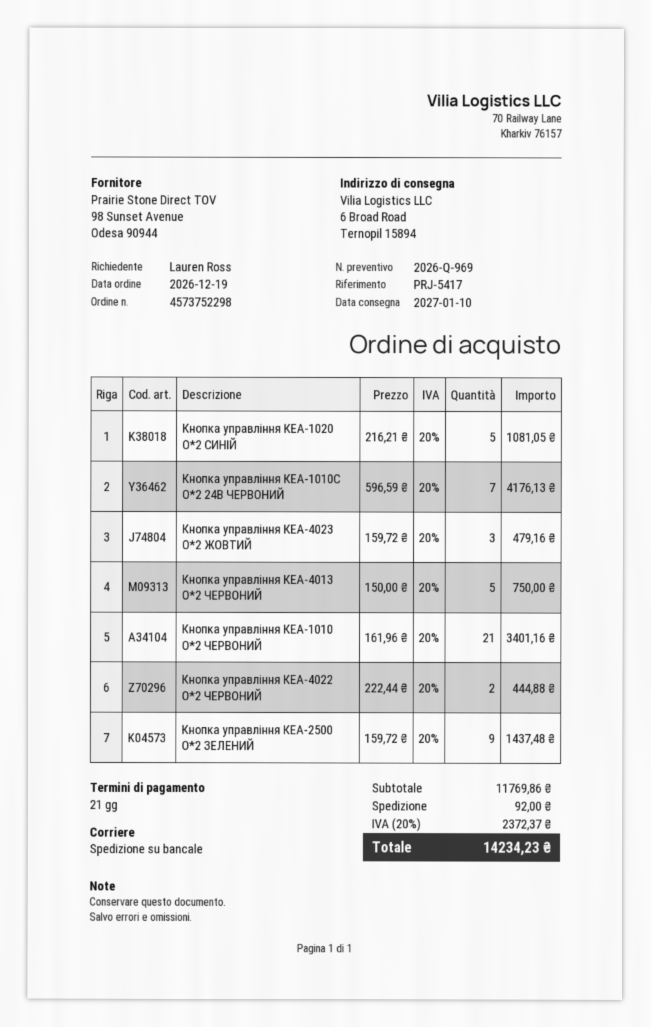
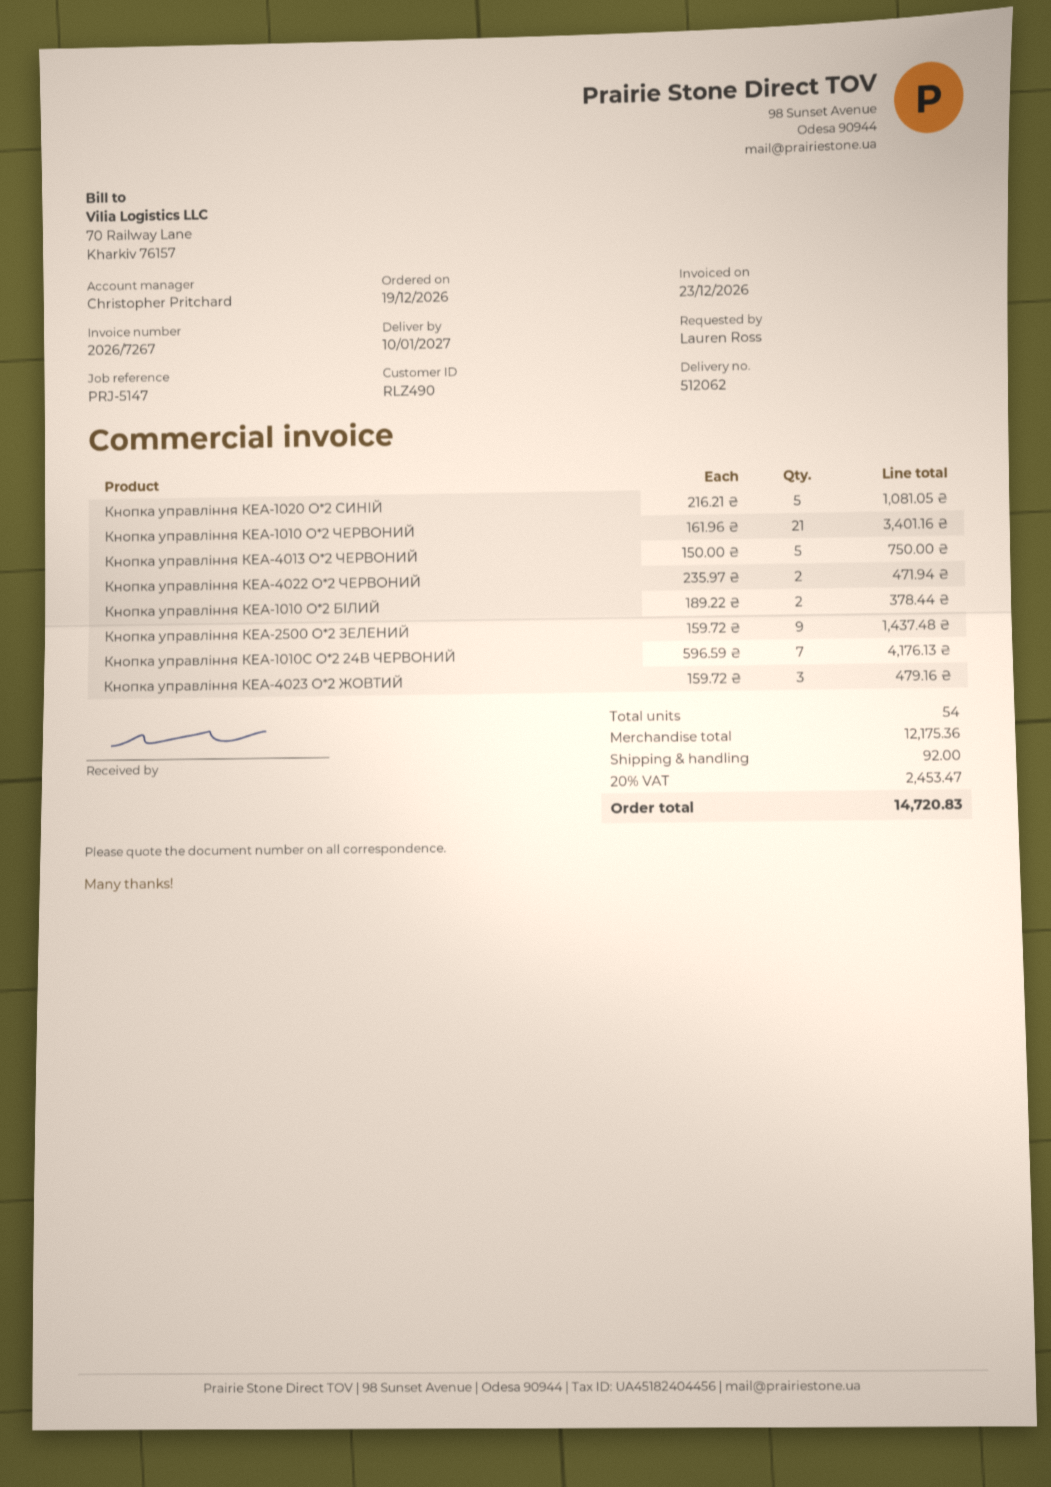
reference: PRJ-5417 -> PRJ-5147
Кнопка управління КЕА-4022 О*2 ЧЕРВОНИЙ: 2 x 222.44 = 444.88 -> 2 x 235.97 = 471.94
Кнопка управління КЕА-1010 О*2 БІЛИЙ: none -> 2 x 189.22 = 378.44
subtotal: 11769.86 -> 12175.36
tax: 20% = 2372.37 -> 20% = 2453.47
total: 14234.23 -> 14720.83

